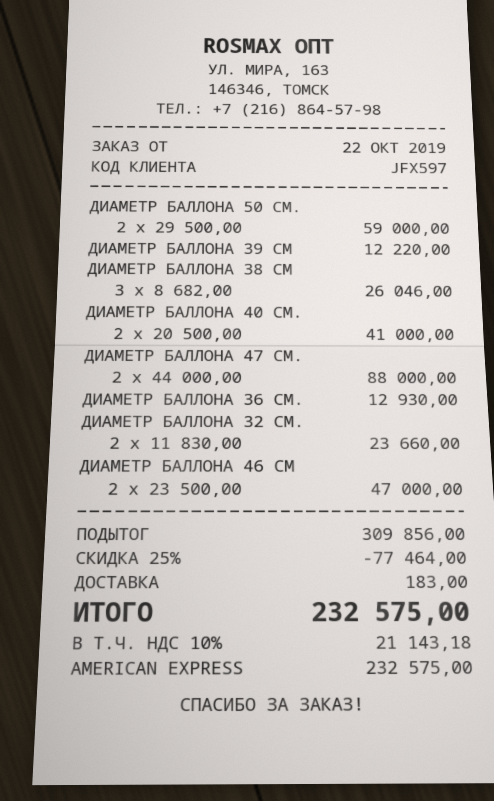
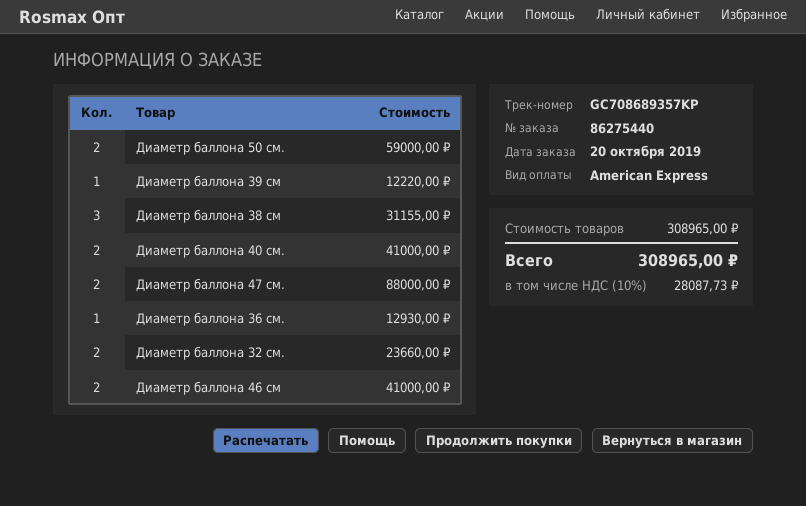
order date: 2019-10-22 -> 2019-10-20
ДИАМЕТР БАЛЛОНА 38 СМ: 3 for 26046.00 -> 3 for 31155.00
ДИАМЕТР БАЛЛОНА 46 СМ: 2 for 47000.00 -> 2 for 41000.00
subtotal: 309856.00 -> 308965.00
discount: 25% = 77464.00 -> none
shipping: 183.00 -> none
tax: 10% = 21143.18 -> 10% = 28087.73
total: 232575.00 -> 308965.00

